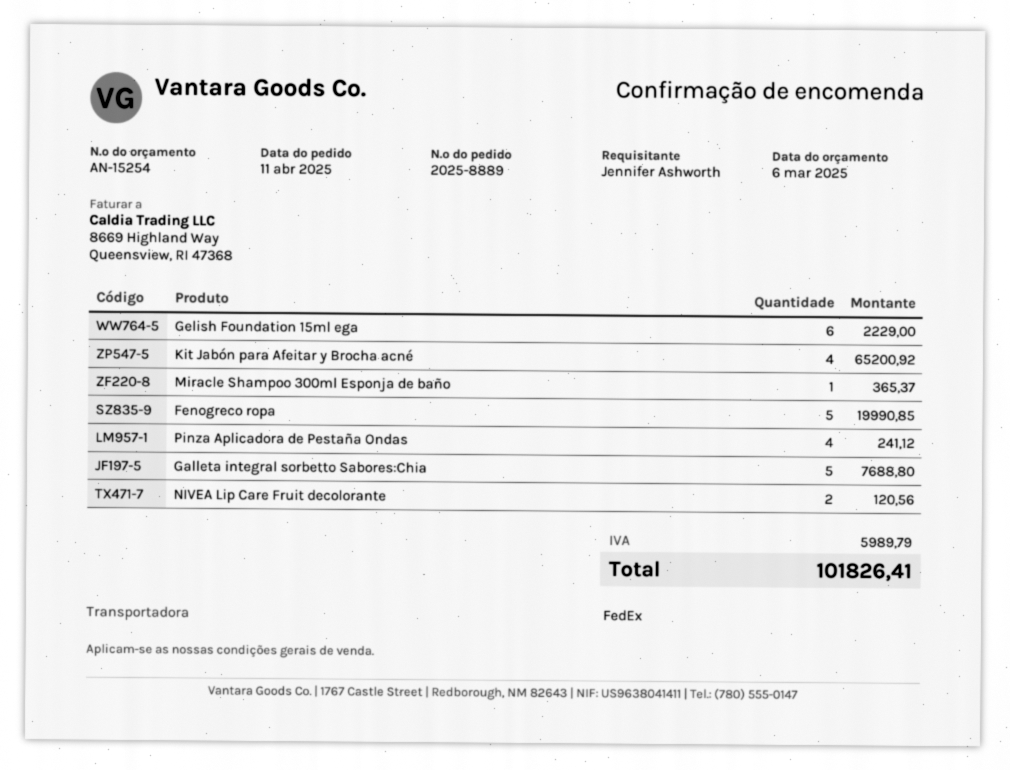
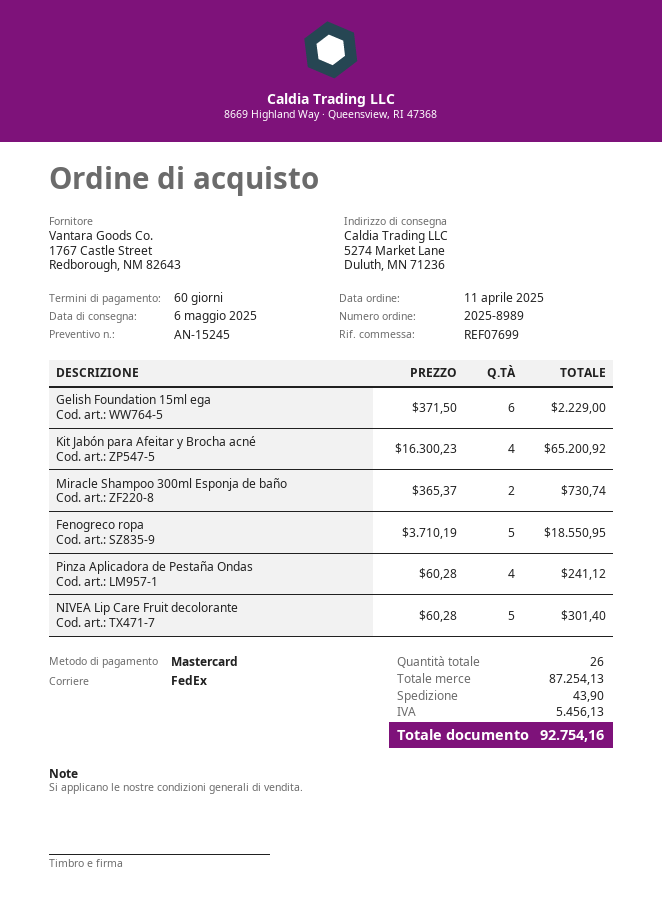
quote number: AN-15254 -> AN-15245
order number: 2025-8889 -> 2025-8989
Miracle Shampoo 300ml Esponja de baño: 1 for 365.37 -> 2 for 730.74
Fenogreco ropa: 5 for 19990.85 -> 5 for 18550.95
Galleta integral sorbetto Sabores:Chia: 5 for 7688.80 -> none
NIVEA Lip Care Fruit decolorante: 2 for 120.56 -> 5 for 301.40
shipping: none -> 43.90
tax: 5989.79 -> 5456.13
total: 101826.41 -> 92754.16

